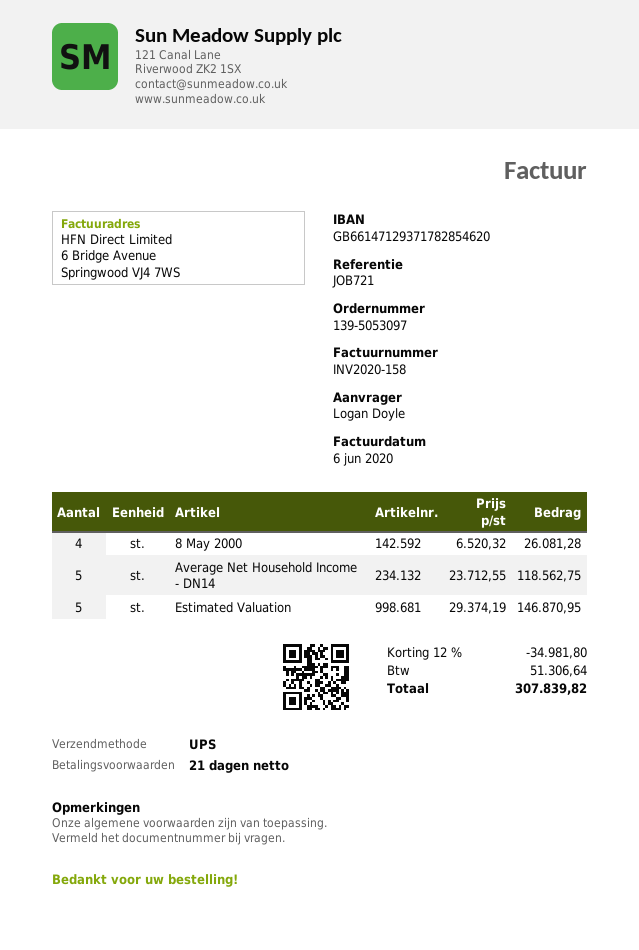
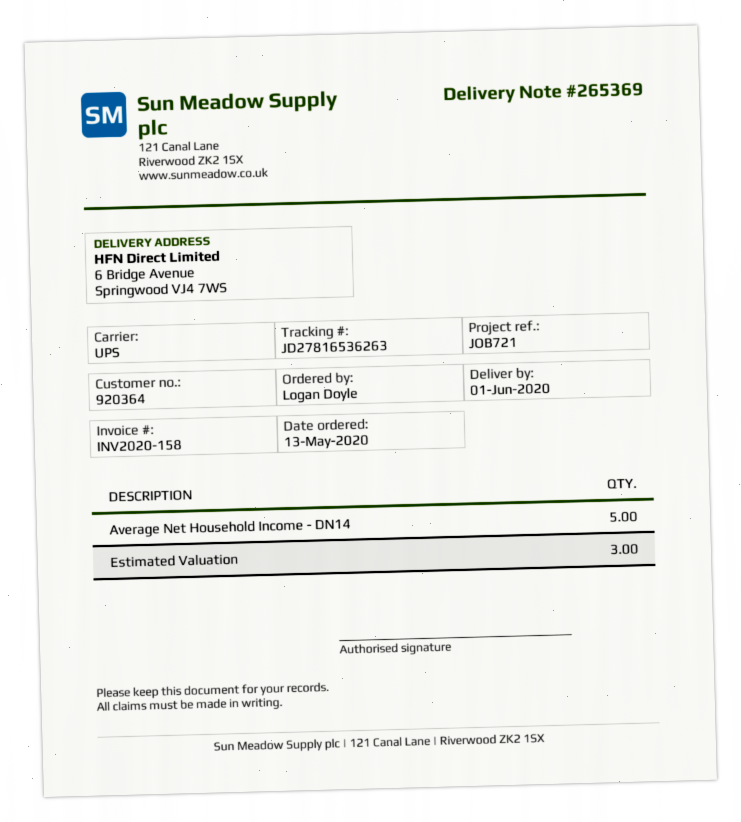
8 May 2000: 4 -> none
Estimated Valuation: 5 -> 3

